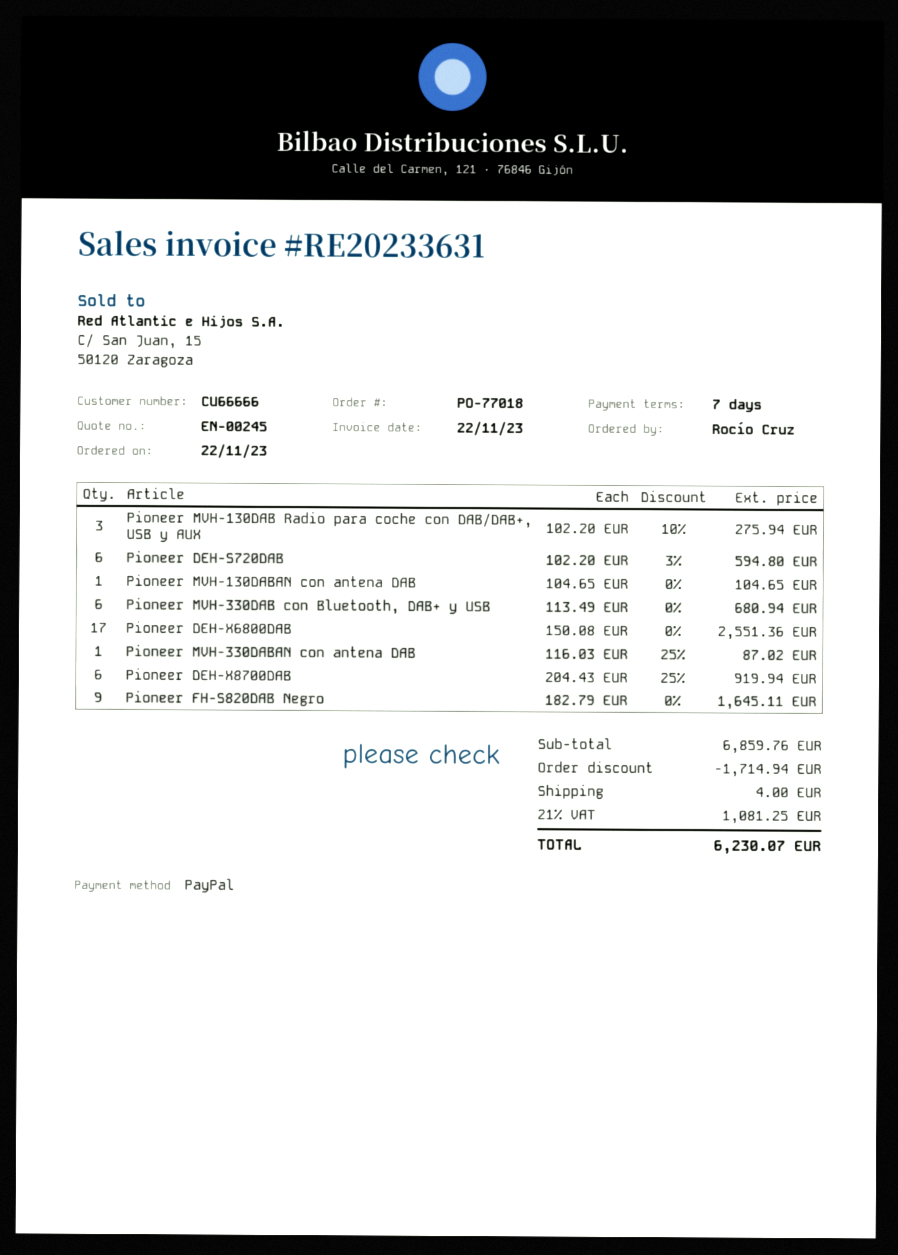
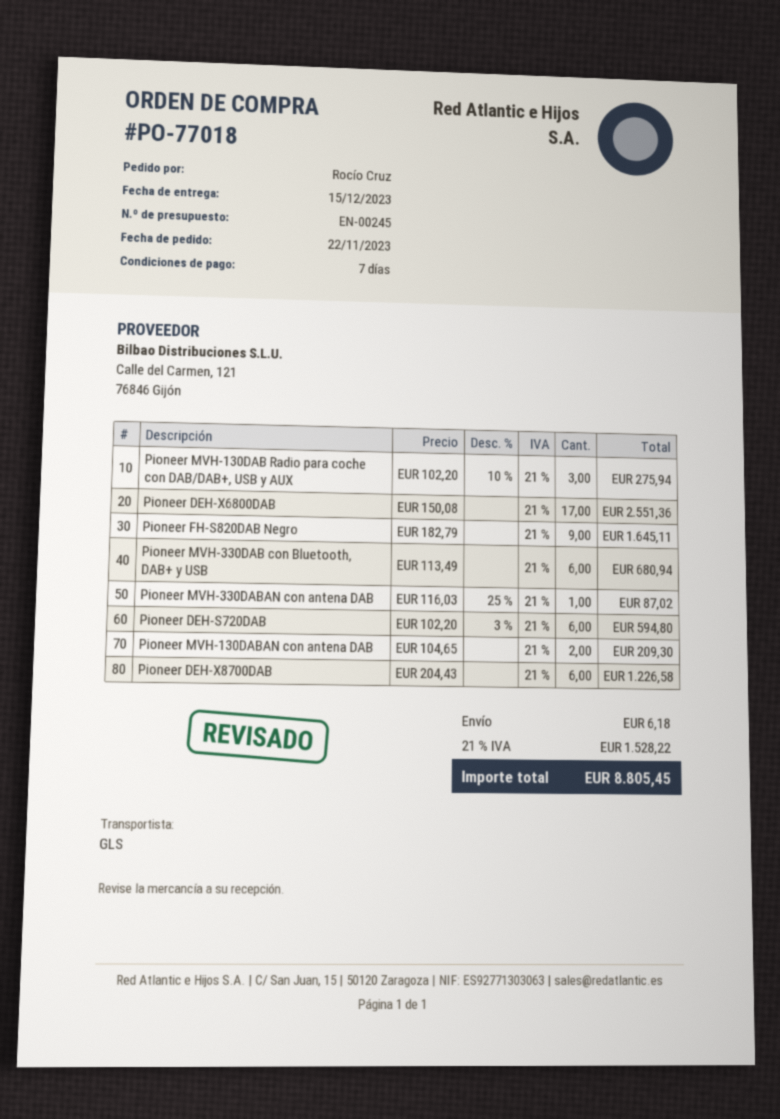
Pioneer MVH-130DABAN con antena DAB: 1 x 104.65 = 104.65 -> 2 x 104.65 = 209.30
Pioneer DEH-X8700DAB: 6 x 204.43 - 25% = 919.94 -> 6 x 204.43 = 1226.58
discount: 1714.94 -> none
shipping: 4.00 -> 6.18
tax: 21% = 1081.25 -> 21% = 1528.22
total: 6230.07 -> 8805.45

